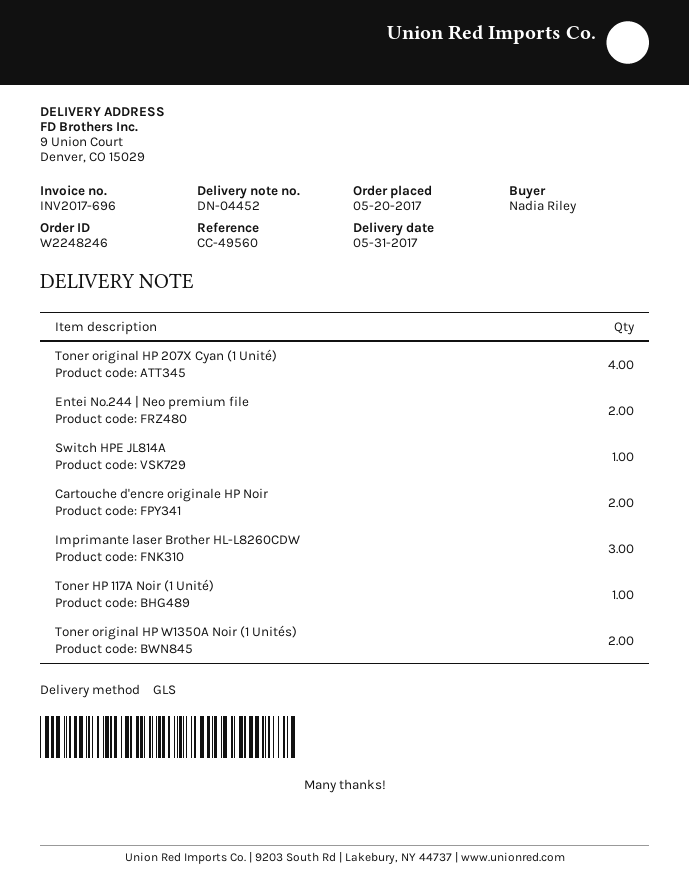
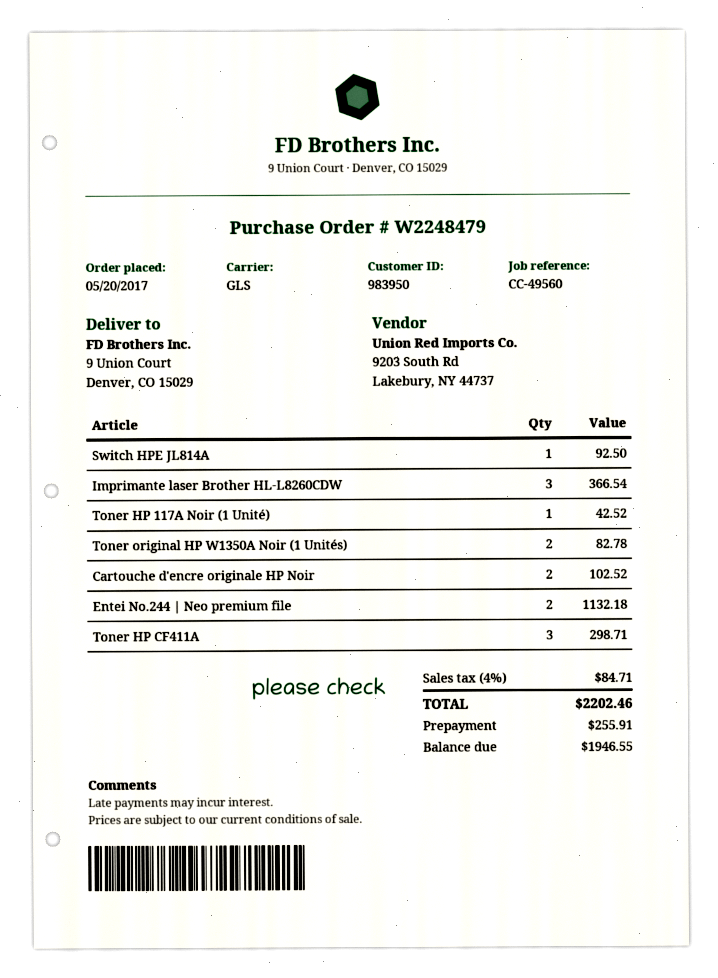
order number: W2248246 -> W2248479
Toner original HP 207X Cyan (1 Unité): 4 -> none
Toner HP CF411A: none -> 3

